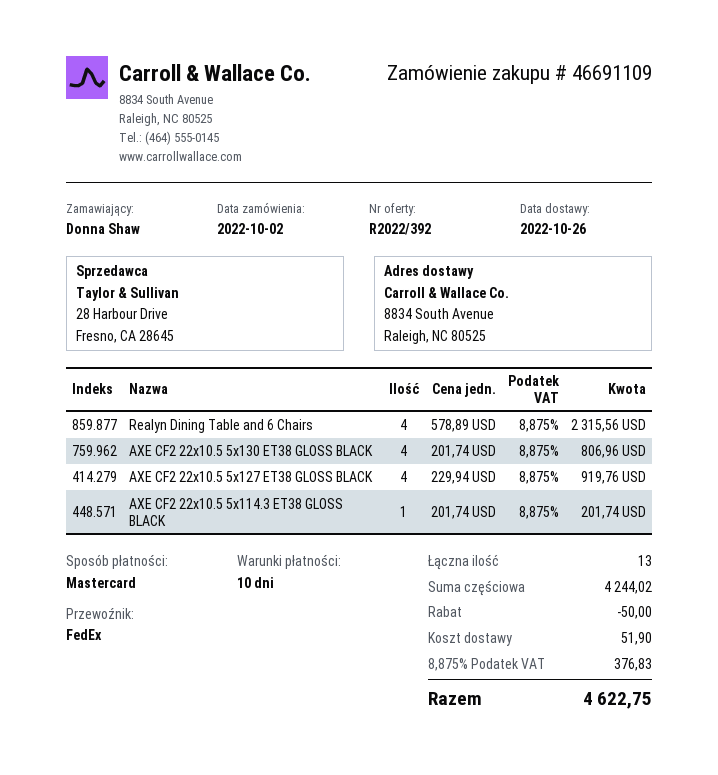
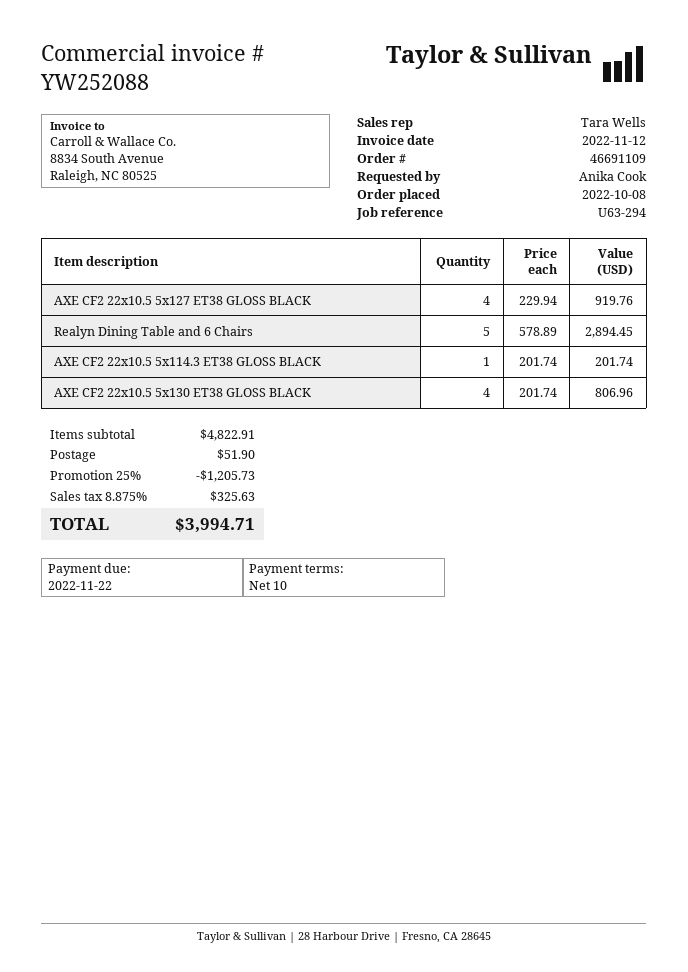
order date: 2022-10-02 -> 2022-10-08
ordered by: Donna Shaw -> Anika Cook
Realyn Dining Table and 6 Chairs: 4 x 578.89 = 2315.56 -> 5 x 578.89 = 2894.45
subtotal: 4244.02 -> 4822.91
discount: 50.00 -> 1205.73
tax: 8.875% = 376.83 -> 8.875% = 325.63
total: 4622.75 -> 3994.71

